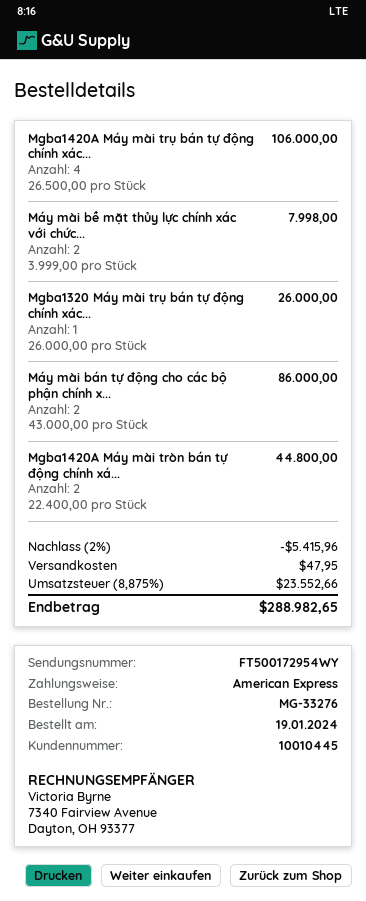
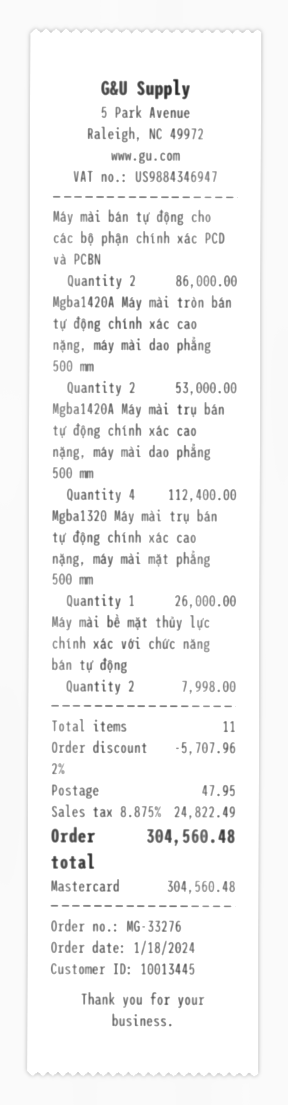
order date: 2024-01-19 -> 2024-01-18
customer number: 10010445 -> 10013445
payment method: American Express -> Mastercard
Mgba1420A Máy mài trụ bán tự động chính xác...: 4 for 106000.00 -> 4 for 112400.00
Mgba1420A Máy mài tròn bán tự động chính xá...: 2 for 44800.00 -> 2 for 53000.00
discount: 2% = 5415.96 -> 2% = 5707.96
tax: 8.875% = 23552.66 -> 8.875% = 24822.49
total: 288982.65 -> 304560.48

